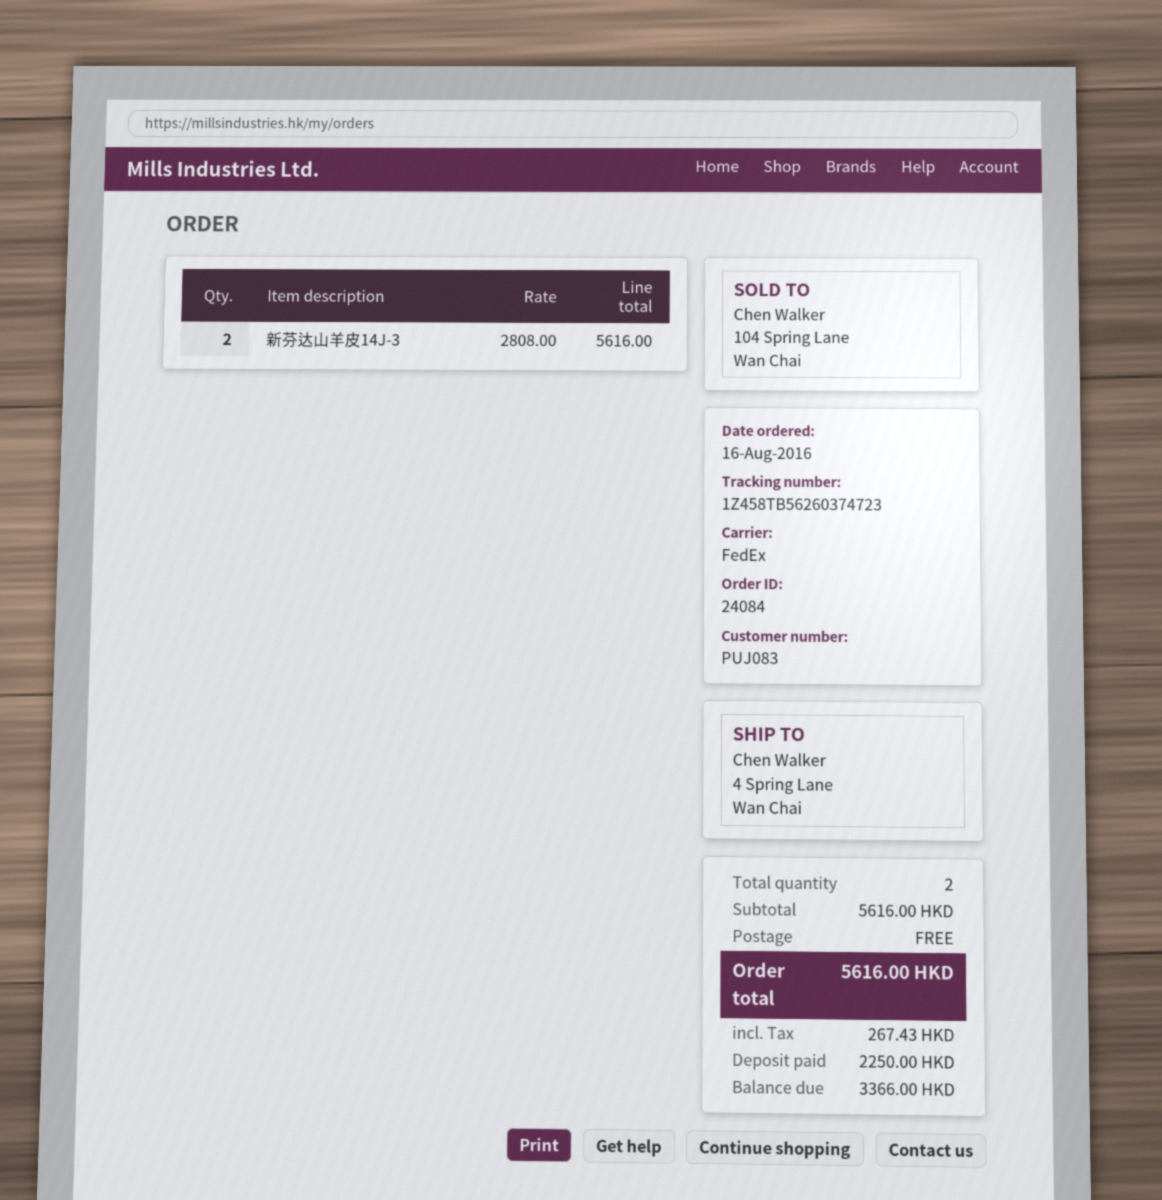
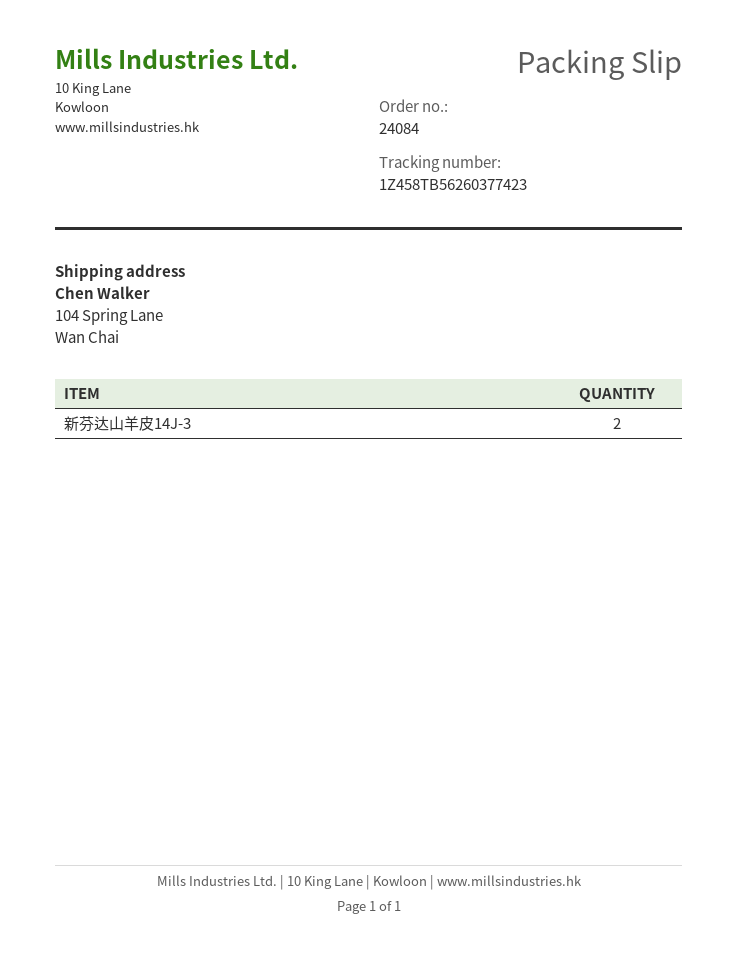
tracking number: 1Z458TB56260374723 -> 1Z458TB56260377423
ship to: 4 Spring Lane, Wan Chai -> 104 Spring Lane, Wan Chai

